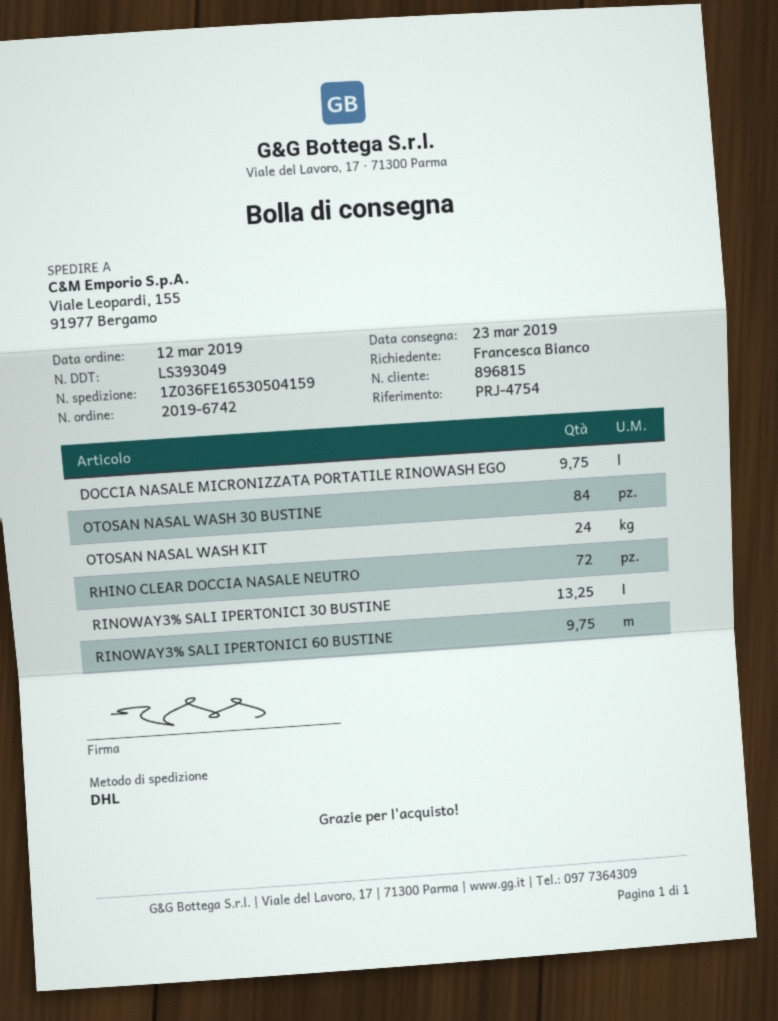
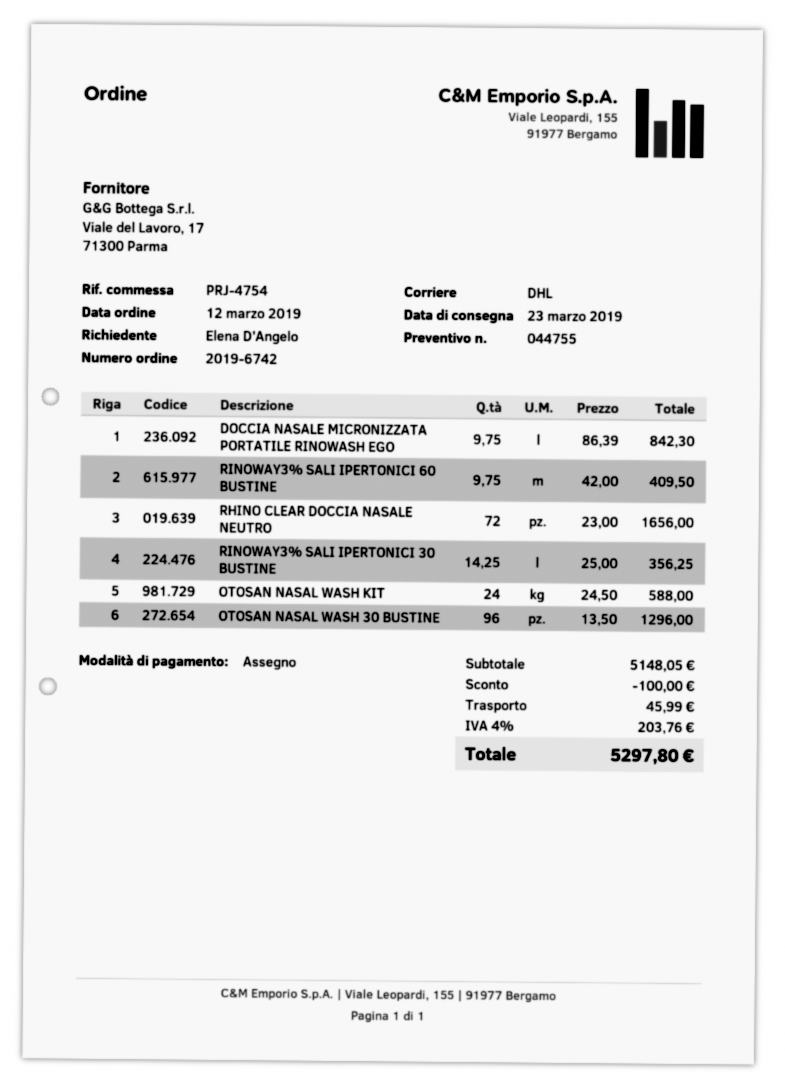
ordered by: Francesca Bianco -> Elena D'Angelo
OTOSAN NASAL WASH 30 BUSTINE: 84 -> 96
RINOWAY3% SALI IPERTONICI 30 BUSTINE: 13.25 -> 14.25

